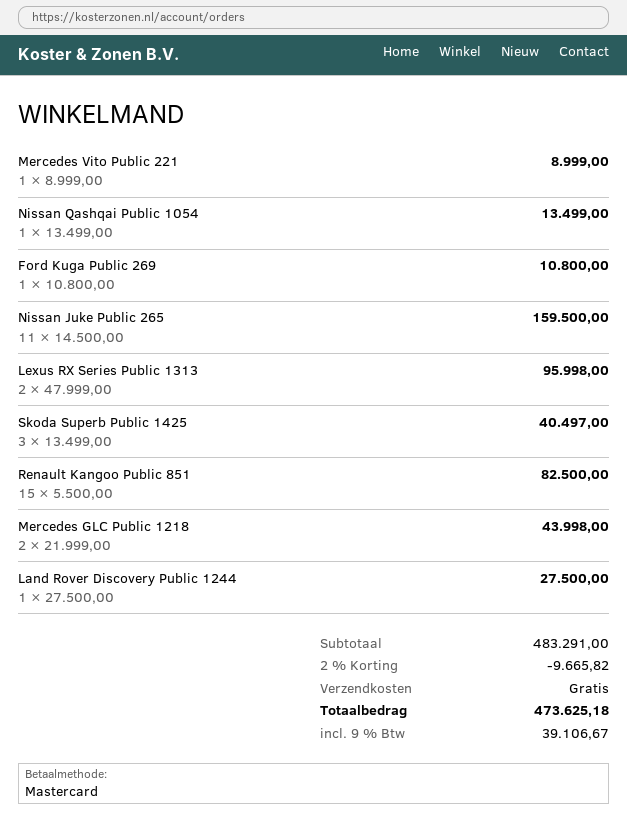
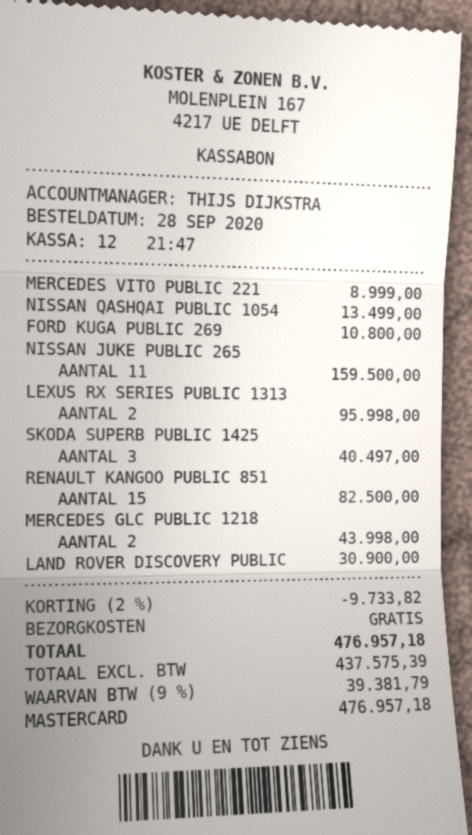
Land Rover Discovery Public 1244: 1 for 27500.00 -> 1 for 30900.00
discount: 2% = 9665.82 -> 2% = 9733.82
tax: 9% = 39106.67 -> 9% = 39381.79
total: 473625.18 -> 476957.18

